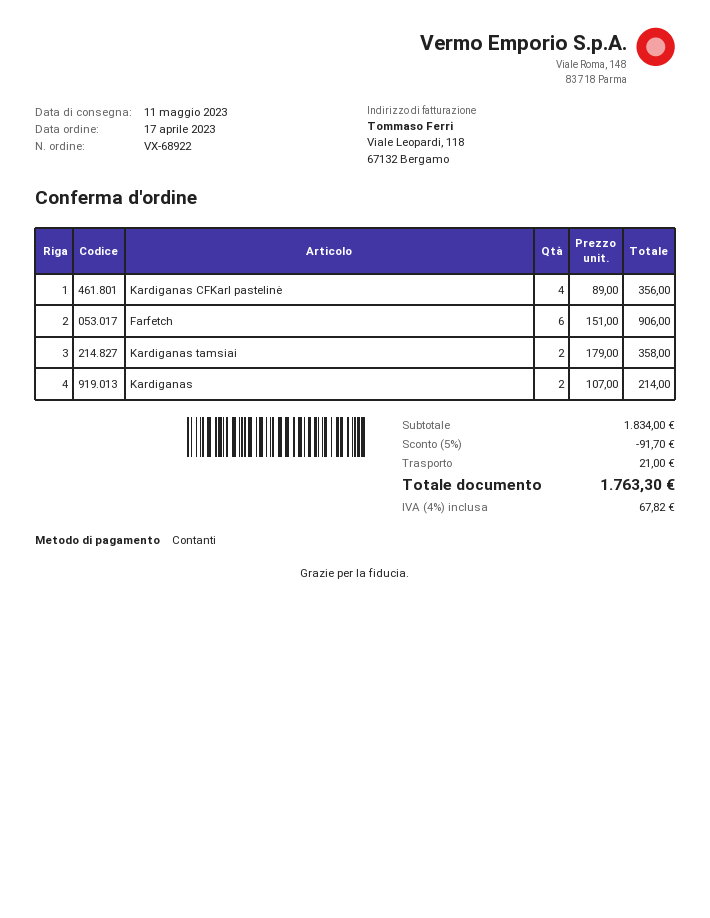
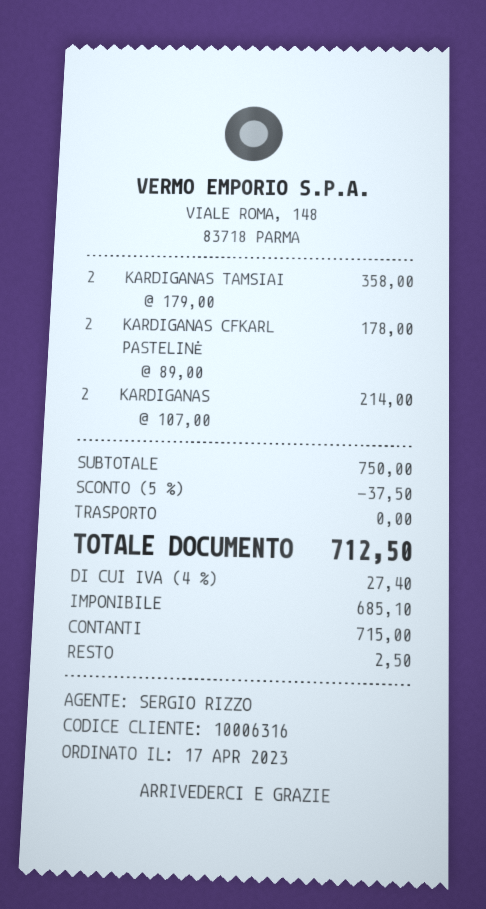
Kardiganas CFKarl pastelinė: 4 x 89.00 = 356.00 -> 2 x 89.00 = 178.00
Farfetch: 6 x 151.00 = 906.00 -> none
subtotal: 1834.00 -> 750.00
discount: 5% = 91.70 -> 5% = 37.50
shipping: 21.00 -> 0.00
tax: 4% = 67.82 -> 4% = 27.40
total: 1763.30 -> 712.50

